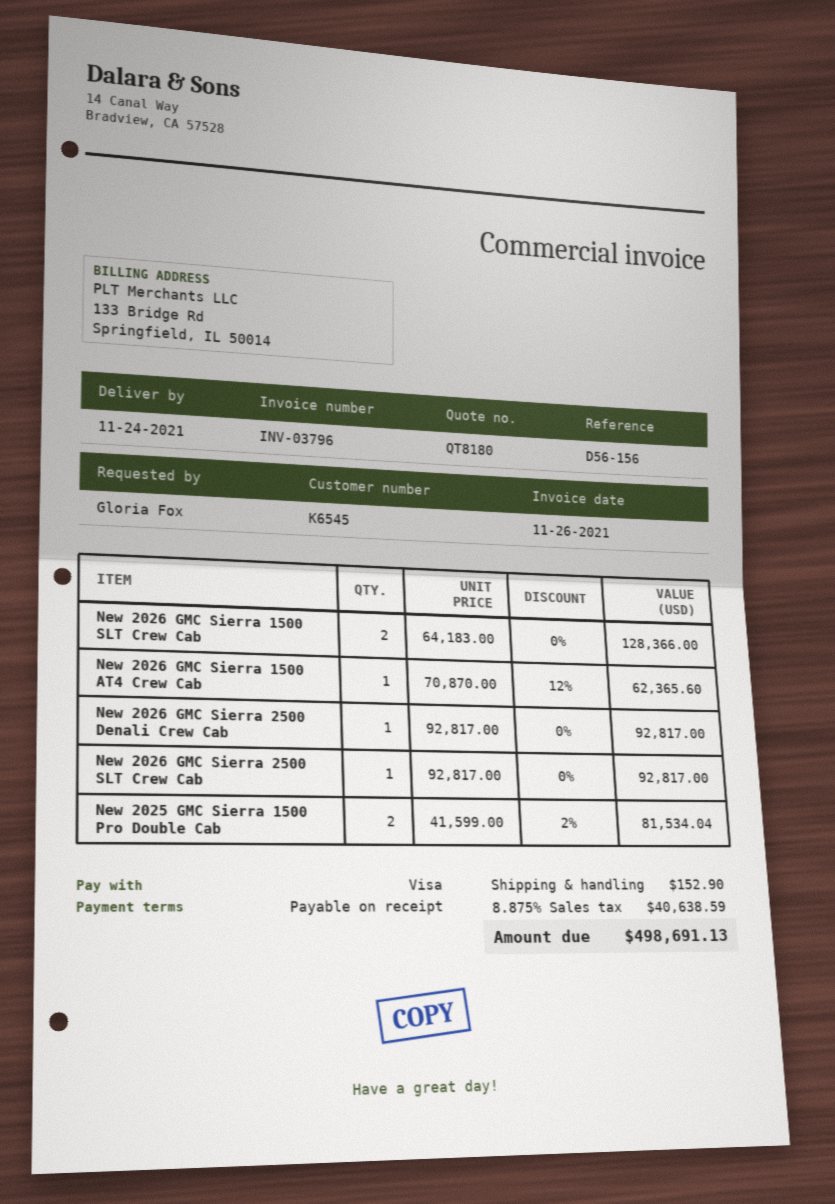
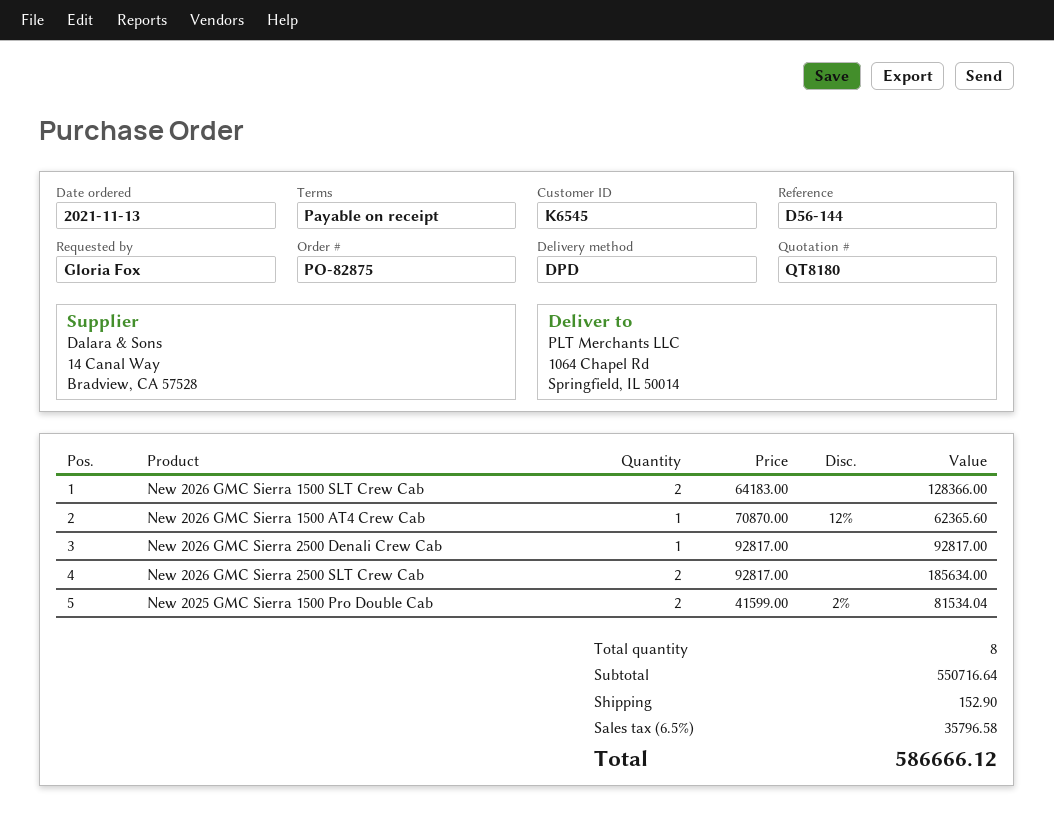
reference: D56-156 -> D56-144
New 2026 GMC Sierra 2500 SLT Crew Cab: 1 x 92817.00 = 92817.00 -> 2 x 92817.00 = 185634.00
tax: 8.875% = 40638.59 -> 6.5% = 35796.58
total: 498691.13 -> 586666.12

